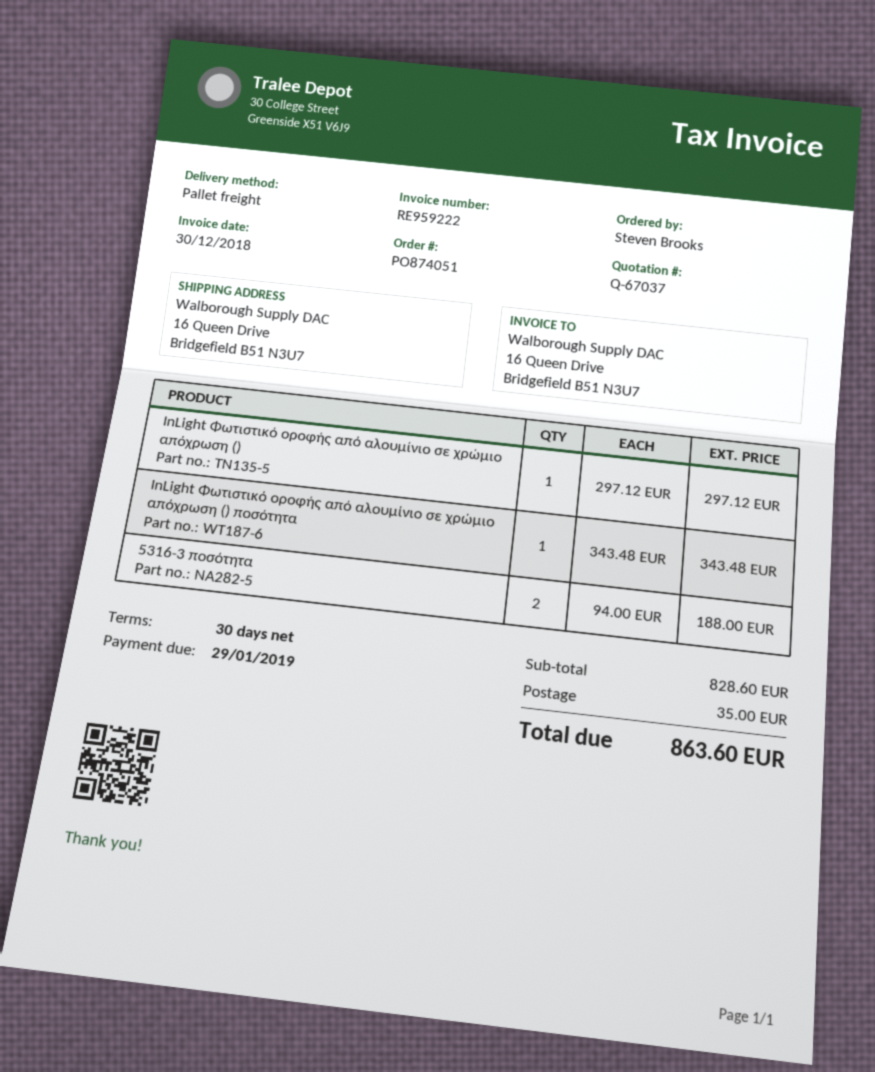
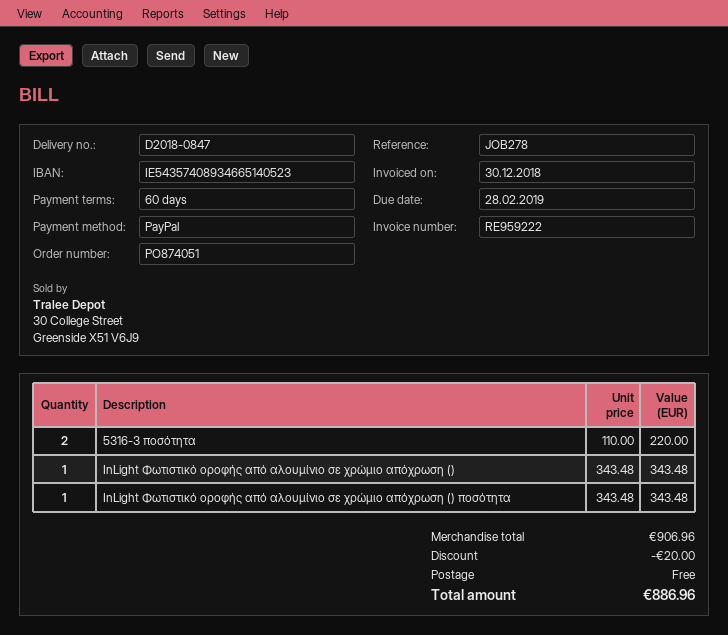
payment terms: 30 days -> 60 days
due date: 2019-01-29 -> 2019-02-28
InLight Φωτιστικό οροφής από αλουμίνιο σε χρώμιο απόχρωση (): 1 x 297.12 = 297.12 -> 1 x 343.48 = 343.48
5316-3 ποσότητα: 2 x 94.00 = 188.00 -> 2 x 110.00 = 220.00
subtotal: 828.60 -> 906.96
discount: none -> 20.00
shipping: 35.00 -> 0.00
total: 863.60 -> 886.96

